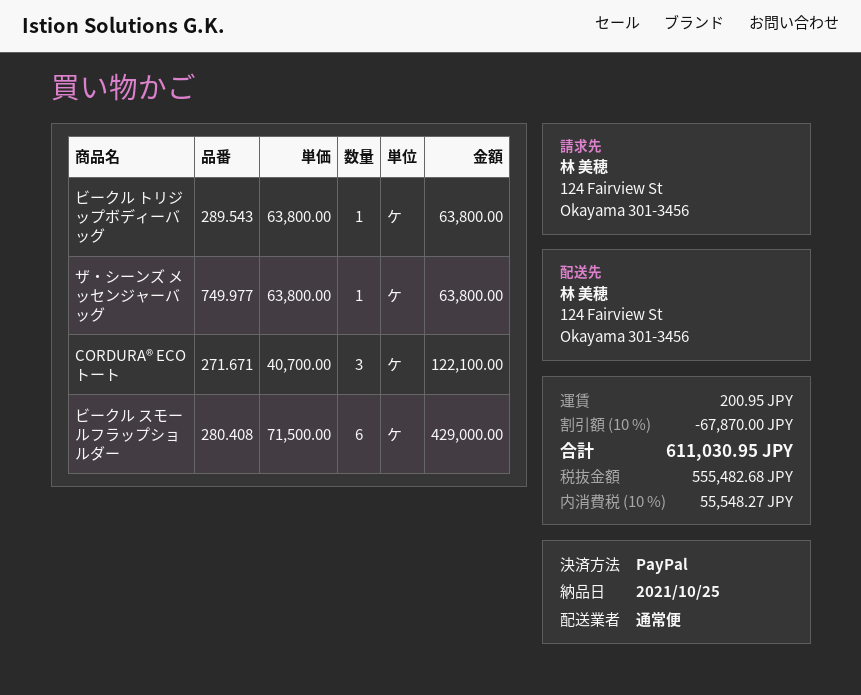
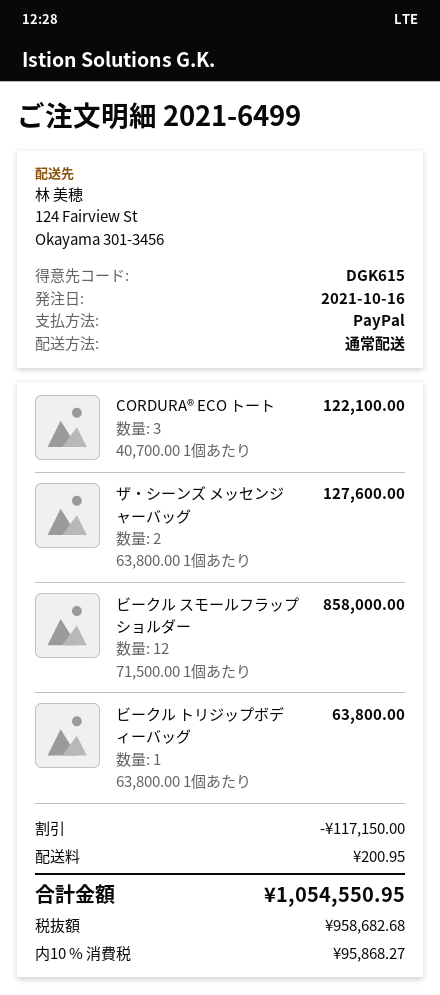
ザ・シーンズ メッセンジャーバッグ: 1 x 63800.00 = 63800.00 -> 2 x 63800.00 = 127600.00
ビークル スモールフラップショルダー: 6 x 71500.00 = 429000.00 -> 12 x 71500.00 = 858000.00
discount: 67870.00 -> 117150.00
net: 555482.68 -> 958682.68
tax: 10% = 55548.27 -> 10% = 95868.27
total: 611030.95 -> 1054550.95

